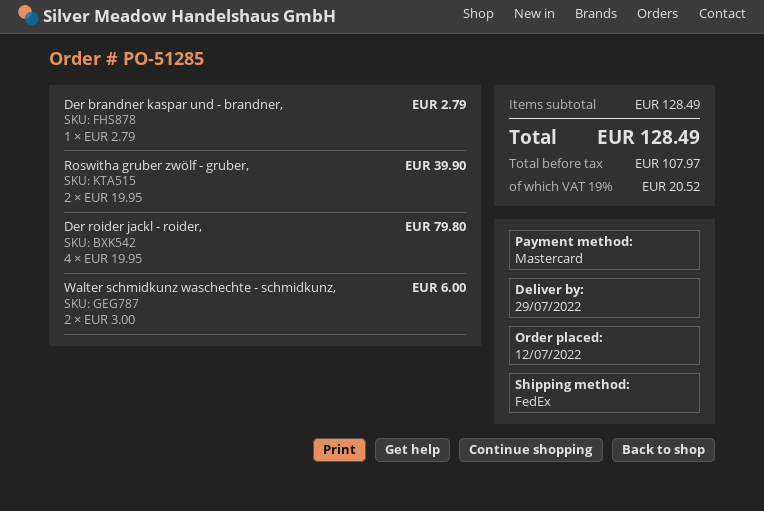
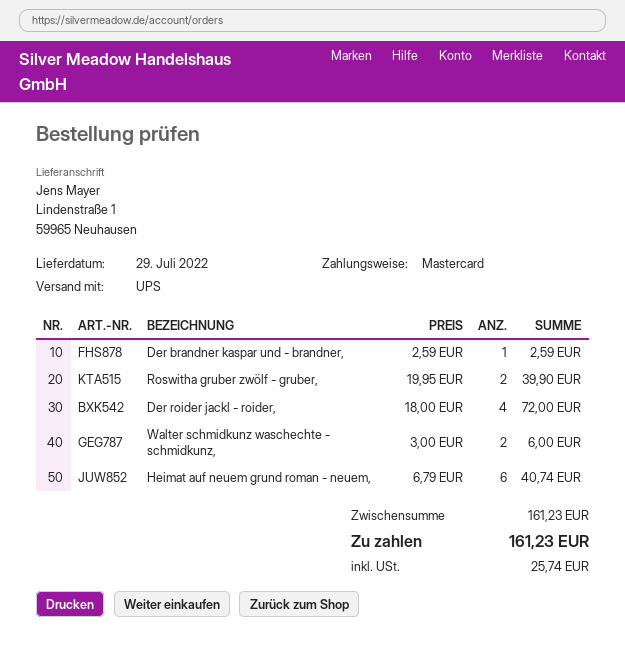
shipping method: FedEx -> UPS
Der brandner kaspar und - brandner,: 1 x 2.79 = 2.79 -> 1 x 2.59 = 2.59
Der roider jackl - roider,: 4 x 19.95 = 79.80 -> 4 x 18.00 = 72.00
Heimat auf neuem grund roman - neuem,: none -> 6 x 6.79 = 40.74
subtotal: 128.49 -> 161.23
tax: 20.52 -> 25.74
total: 128.49 -> 161.23

